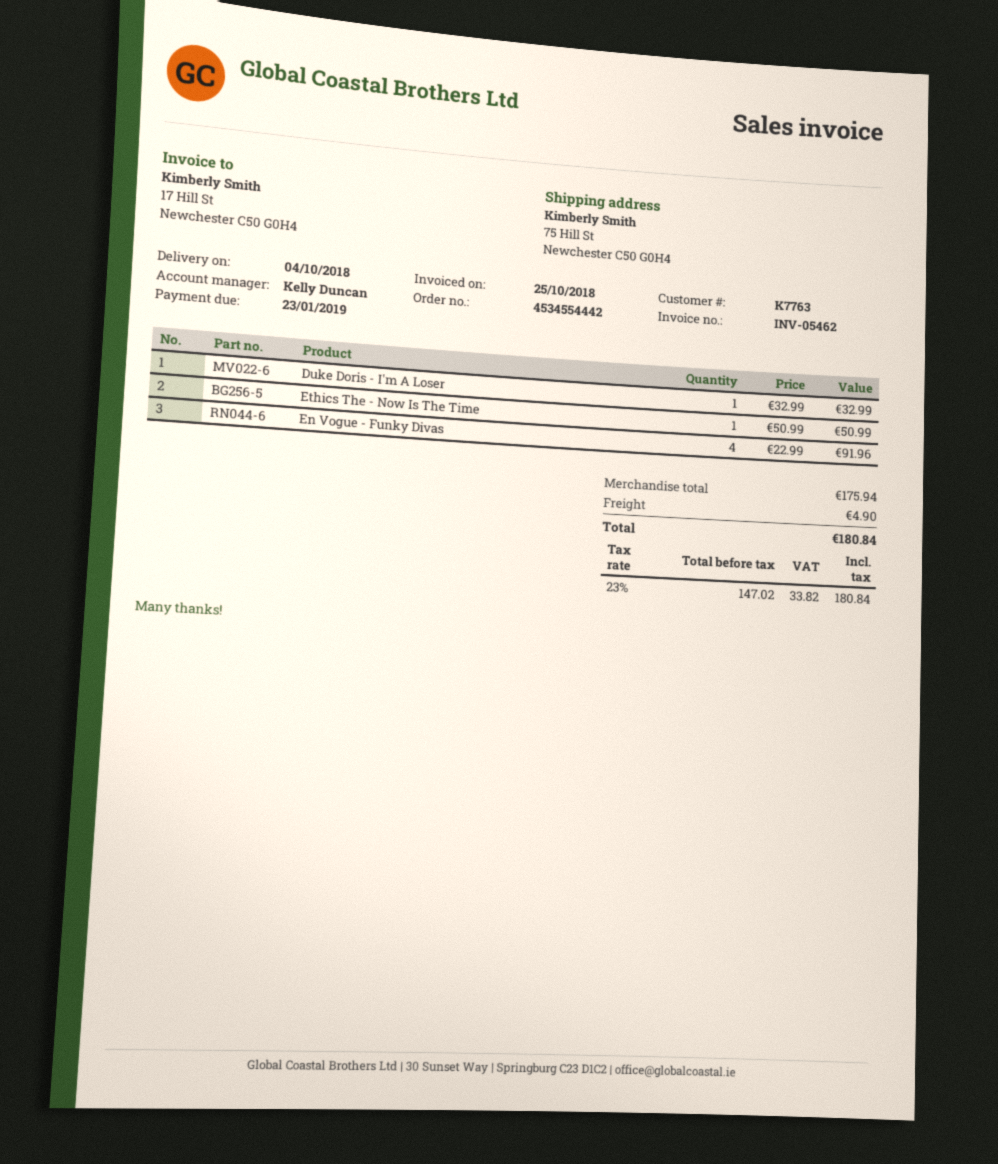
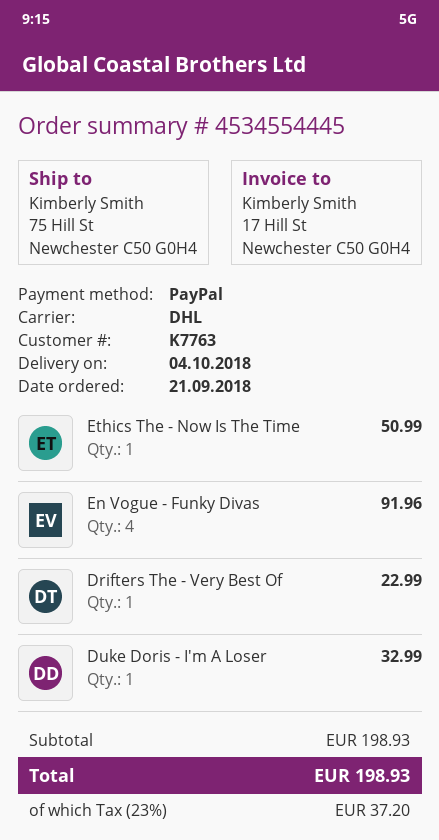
order number: 4534554442 -> 4534554445
Drifters The - Very Best Of: none -> 1 for 22.99
subtotal: 175.94 -> 198.93
shipping: 4.90 -> none
tax: 23% = 33.82 -> 23% = 37.20
total: 180.84 -> 198.93

